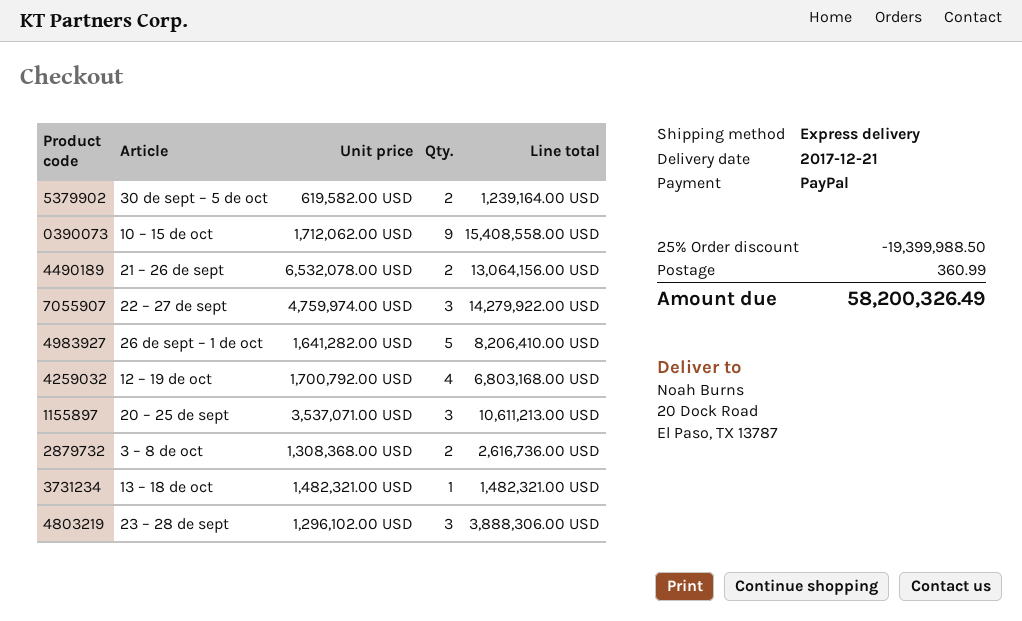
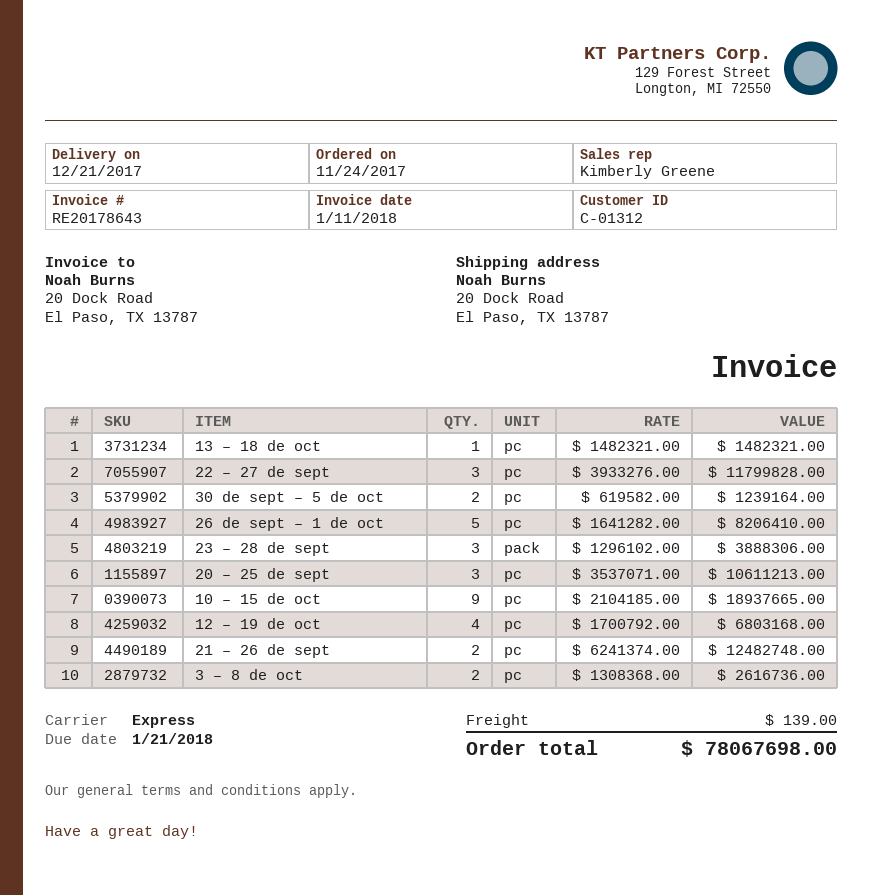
10 – 15 de oct: 9 x 1712062.00 = 15408558.00 -> 9 x 2104185.00 = 18937665.00
21 – 26 de sept: 2 x 6532078.00 = 13064156.00 -> 2 x 6241374.00 = 12482748.00
22 – 27 de sept: 3 x 4759974.00 = 14279922.00 -> 3 x 3933276.00 = 11799828.00
discount: 25% = 19399988.50 -> none
shipping: 360.99 -> 139.00
total: 58200326.49 -> 78067698.00

